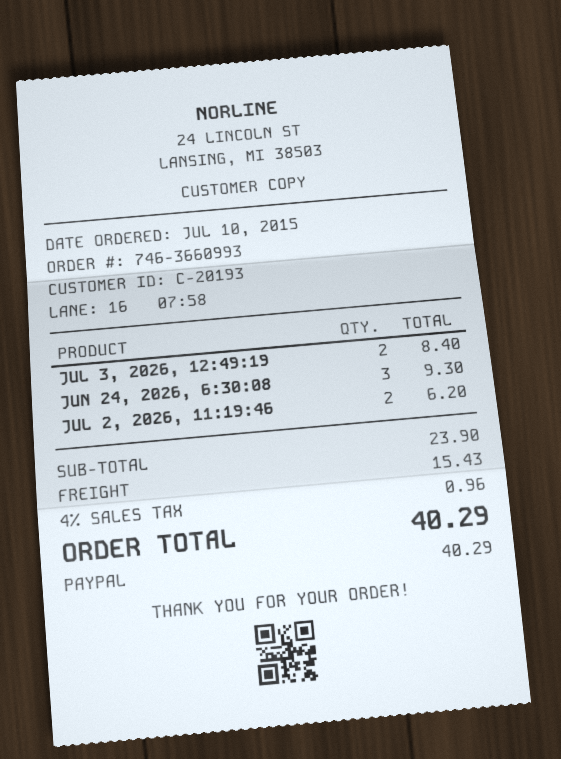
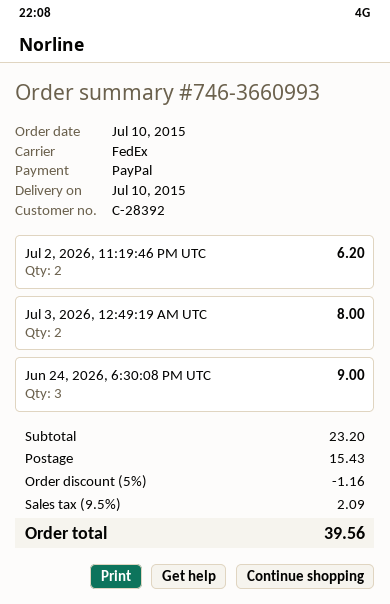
customer number: C-20193 -> C-28392
JUL 3, 2026, 12:49:19: 2 for 8.40 -> 2 for 8.00
JUN 24, 2026, 6:30:08: 3 for 9.30 -> 3 for 9.00
subtotal: 23.90 -> 23.20
discount: none -> 5% = 1.16
tax: 4% = 0.96 -> 9.5% = 2.09
total: 40.29 -> 39.56

